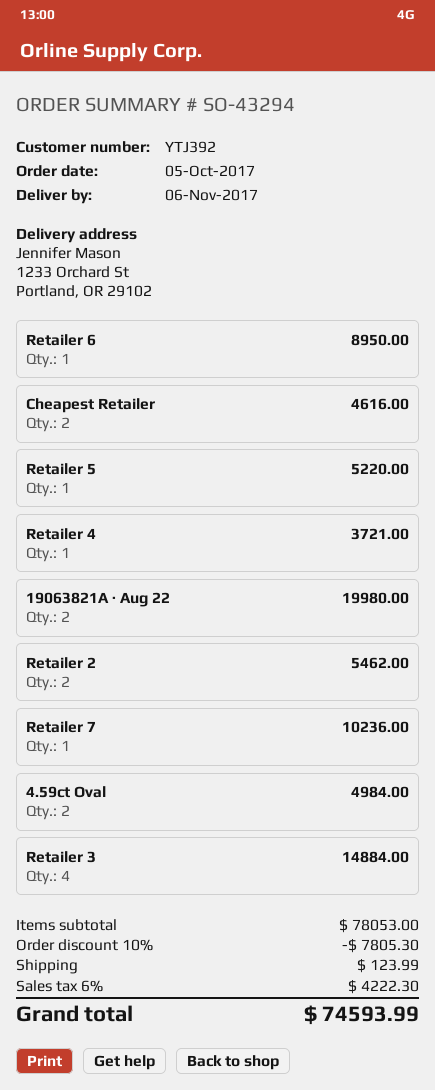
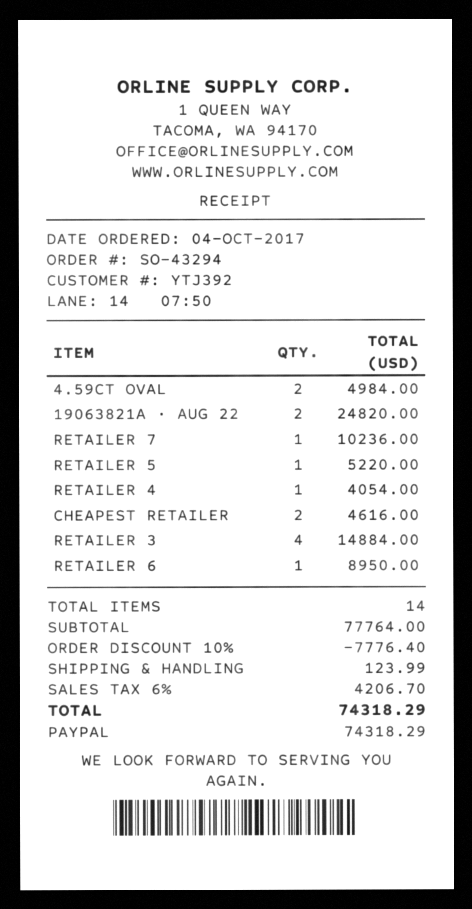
order date: 2017-10-05 -> 2017-10-04
Retailer 4: 1 for 3721.00 -> 1 for 4054.00
19063821A · Aug 22: 2 for 19980.00 -> 2 for 24820.00
Retailer 2: 2 for 5462.00 -> none
subtotal: 78053.00 -> 77764.00
discount: 10% = 7805.30 -> 10% = 7776.40
tax: 6% = 4222.30 -> 6% = 4206.70
total: 74593.99 -> 74318.29

